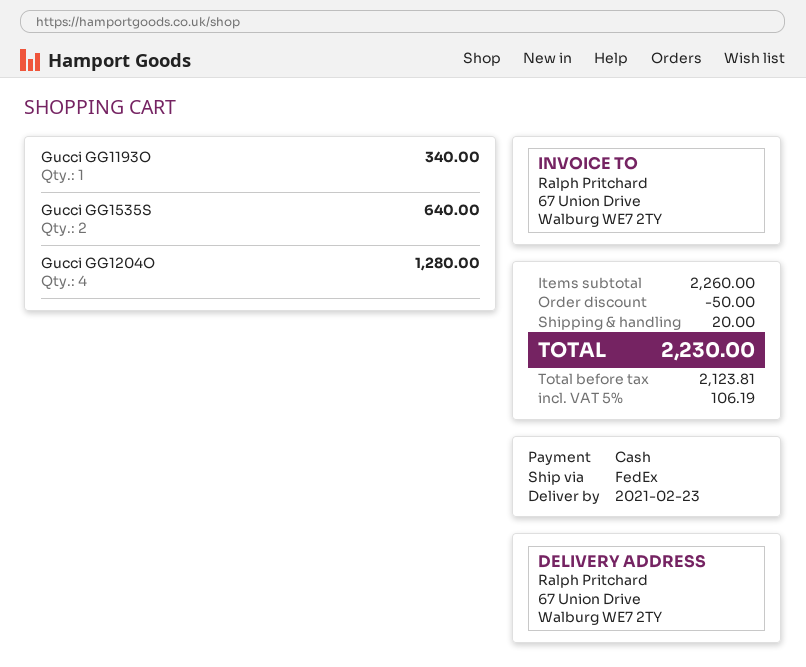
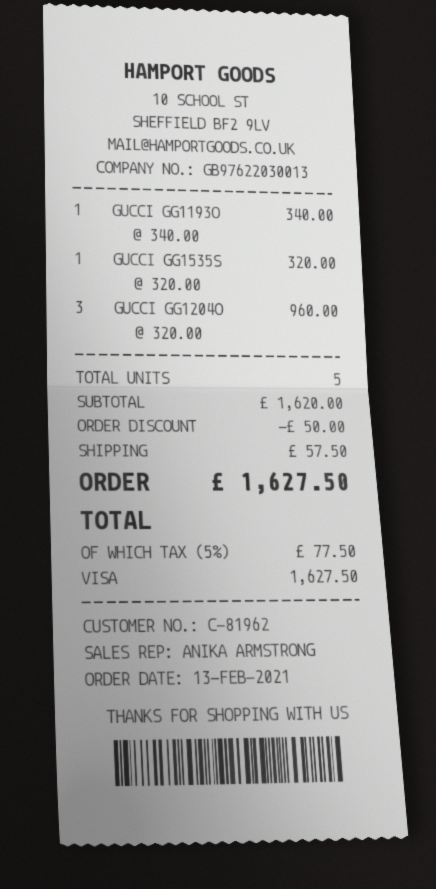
payment method: cash -> Visa
Gucci GG1535S: 2 for 640.00 -> 1 for 320.00
Gucci GG1204O: 4 for 1280.00 -> 3 for 960.00
subtotal: 2260.00 -> 1620.00
shipping: 20.00 -> 57.50
tax: 5% = 106.19 -> 5% = 77.50
total: 2230.00 -> 1627.50

